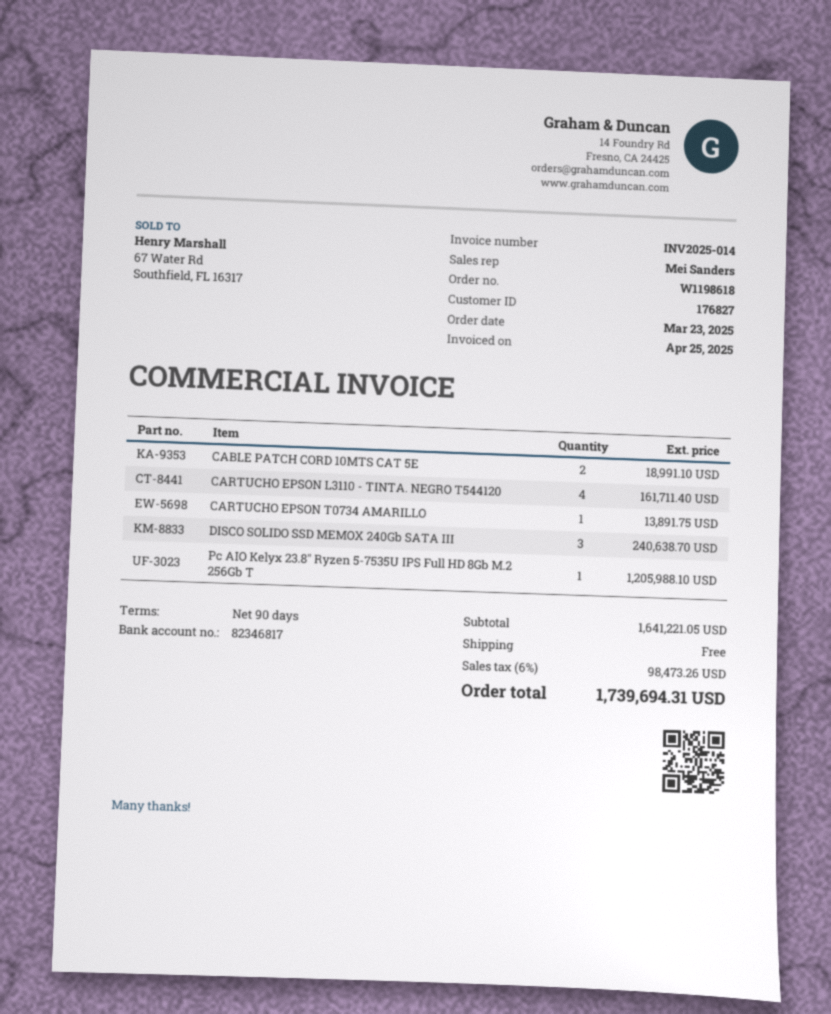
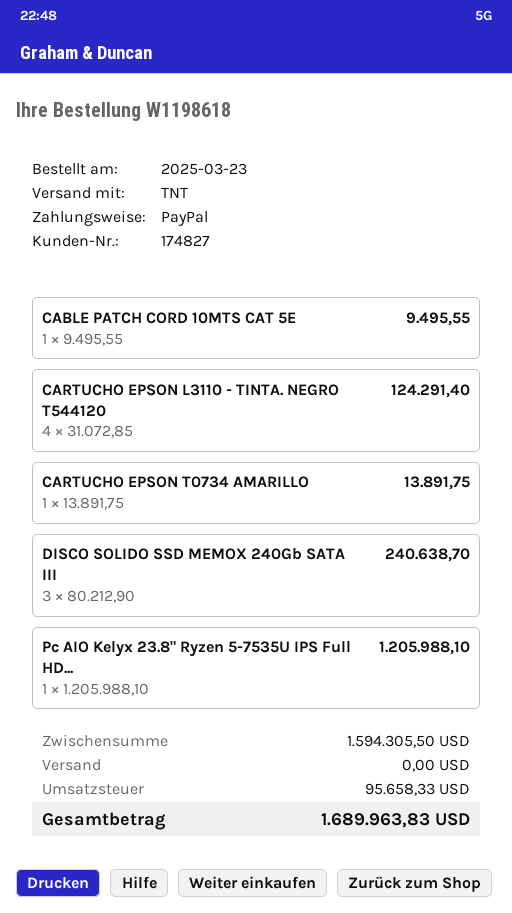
customer number: 176827 -> 174827
CABLE PATCH CORD 10MTS CAT 5E: 2 for 18991.10 -> 1 for 9495.55
CARTUCHO EPSON L3110 - TINTA. NEGRO T544120: 4 for 161711.40 -> 4 for 124291.40
subtotal: 1641221.05 -> 1594305.50
tax: 98473.26 -> 95658.33
total: 1739694.31 -> 1689963.83

